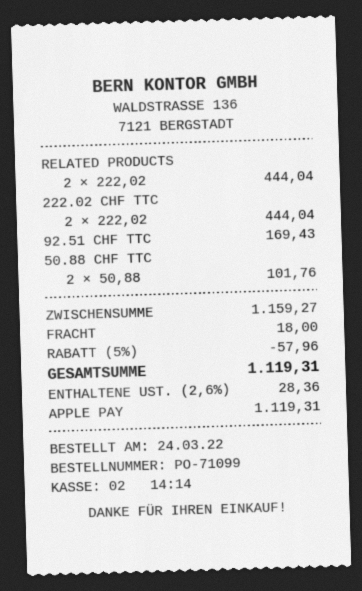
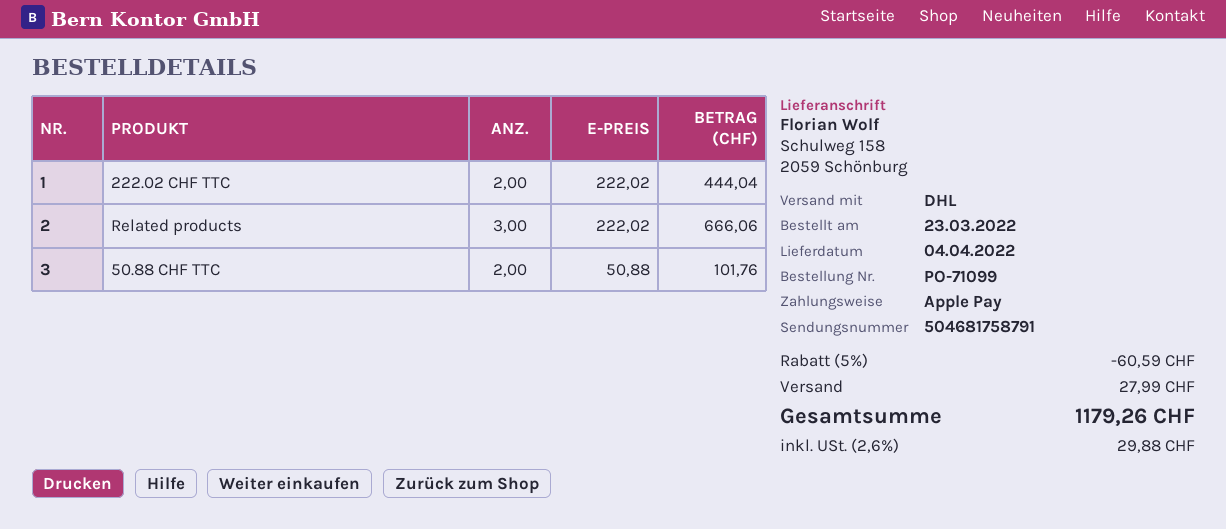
order date: 2022-03-24 -> 2022-03-23
RELATED PRODUCTS: 2 x 222.02 = 444.04 -> 3 x 222.02 = 666.06
92.51 CHF TTC: 1 x 169.43 = 169.43 -> none
discount: 5% = 57.96 -> 5% = 60.59
shipping: 18.00 -> 27.99
tax: 2.6% = 28.36 -> 2.6% = 29.88
total: 1119.31 -> 1179.26

